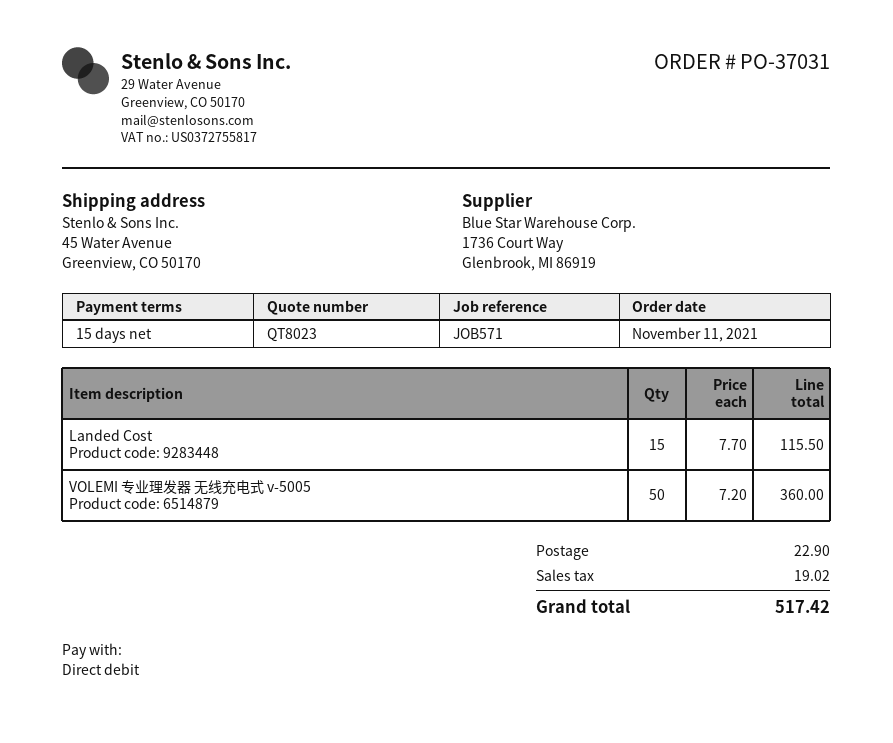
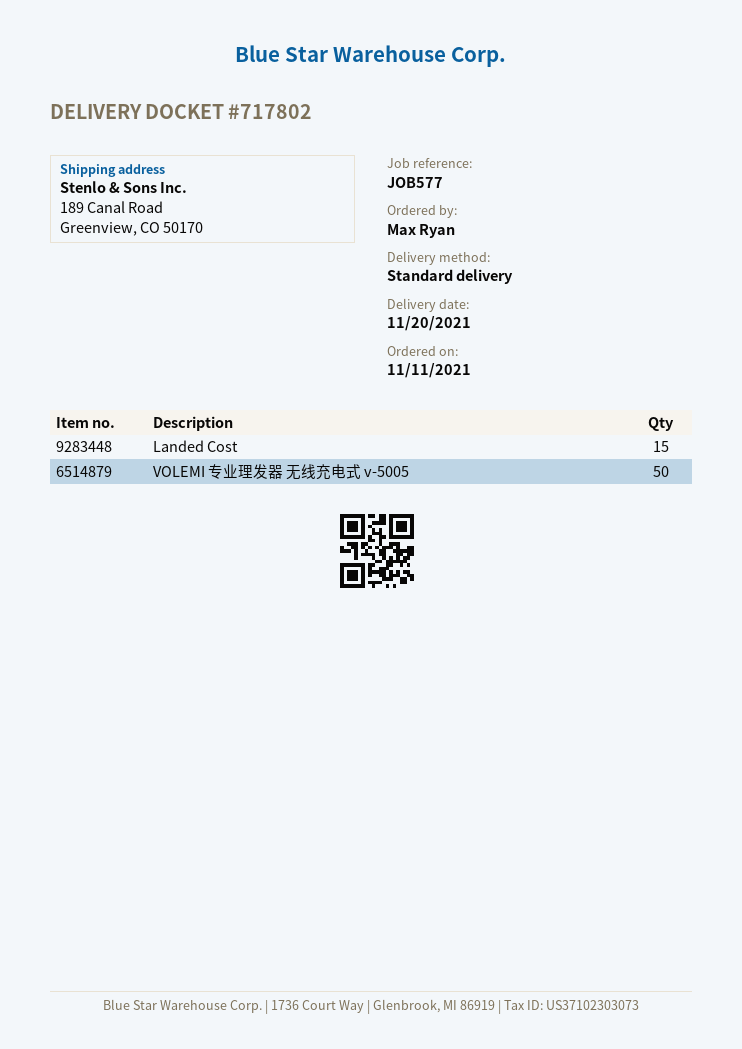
reference: JOB571 -> JOB577
ship to: 45 Water Avenue, Greenview, CO 50170 -> 189 Canal Road, Greenview, CO 50170

